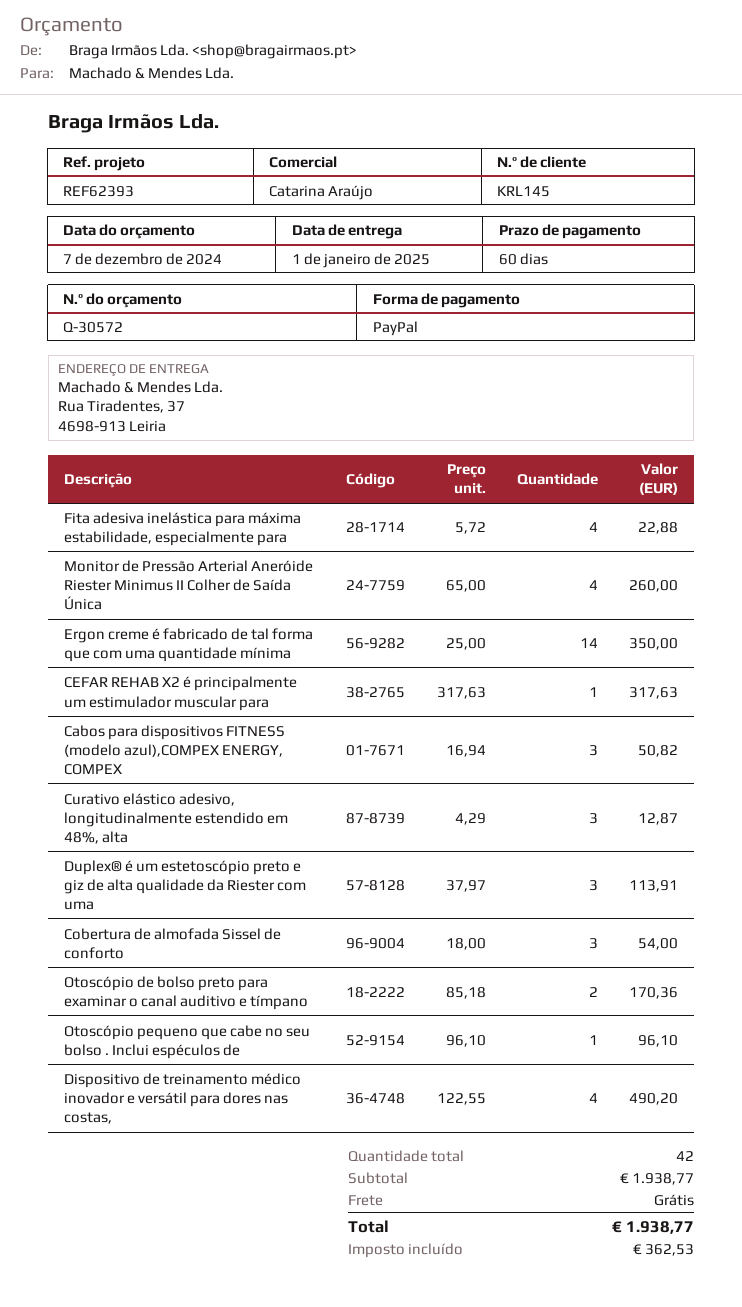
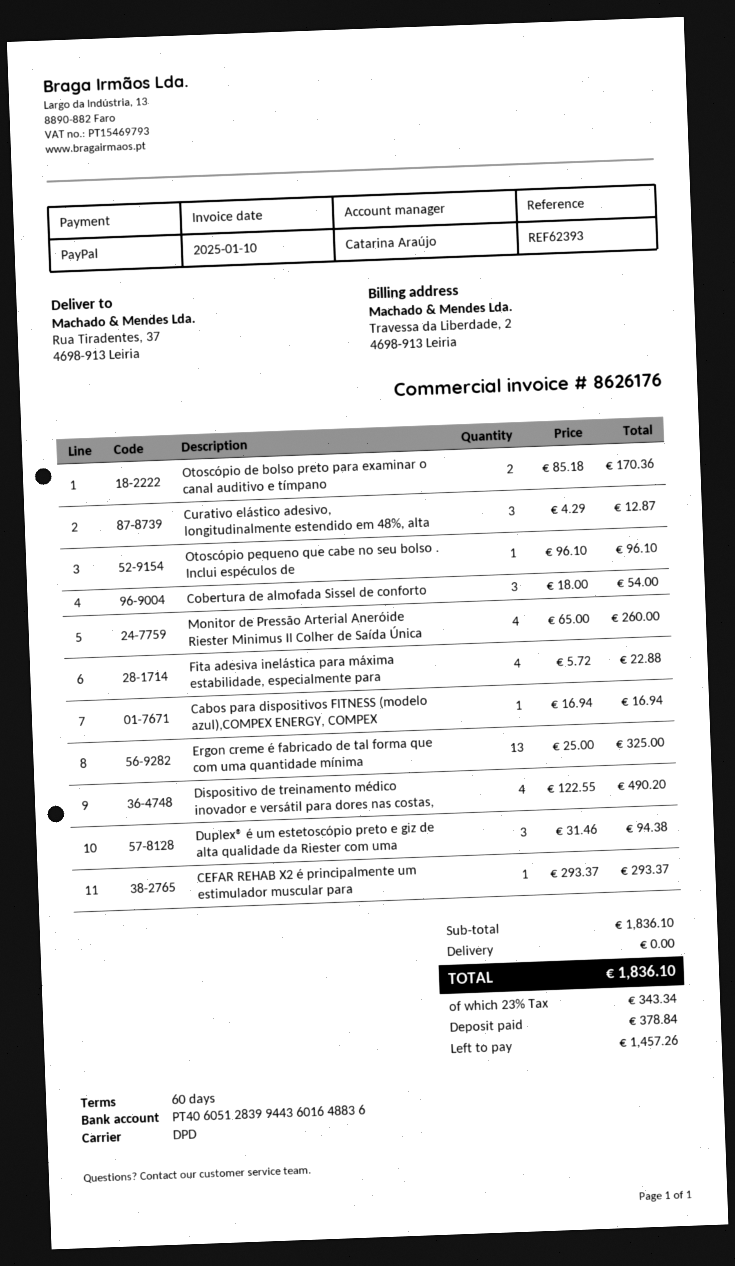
Ergon creme é fabricado de tal forma que com uma quantidade mínima: 14 x 25.00 = 350.00 -> 13 x 25.00 = 325.00
CEFAR REHAB X2 é principalmente um estimulador muscular para: 1 x 317.63 = 317.63 -> 1 x 293.37 = 293.37
Cabos para dispositivos FITNESS (modelo azul),COMPEX ENERGY, COMPEX: 3 x 16.94 = 50.82 -> 1 x 16.94 = 16.94
Duplex® é um estetoscópio preto e giz de alta qualidade da Riester com uma: 3 x 37.97 = 113.91 -> 3 x 31.46 = 94.38
subtotal: 1938.77 -> 1836.10
tax: 362.53 -> 343.34
total: 1938.77 -> 1836.10

